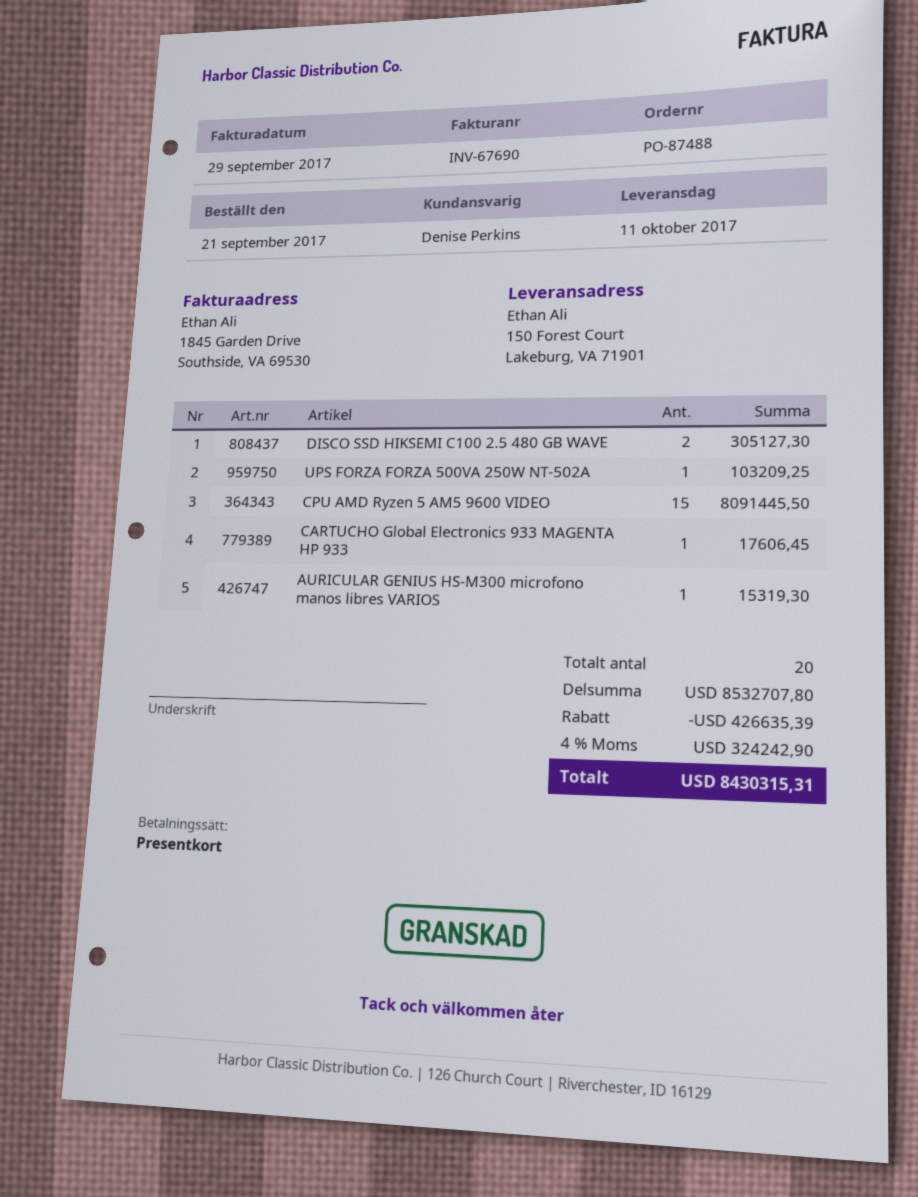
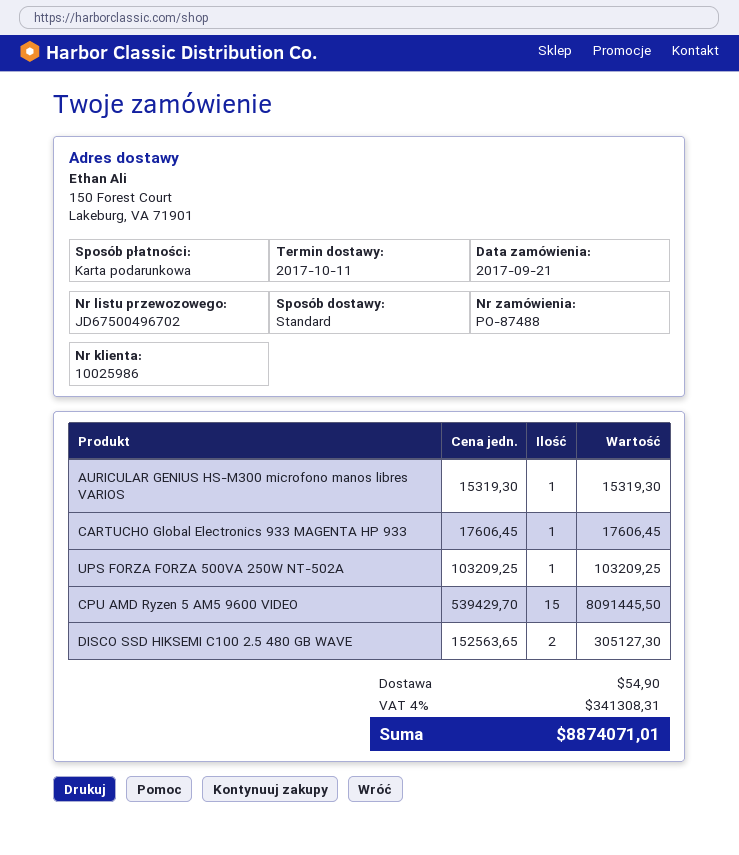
discount: 426635.39 -> none
shipping: none -> 54.90
tax: 4% = 324242.90 -> 4% = 341308.31
total: 8430315.31 -> 8874071.01

